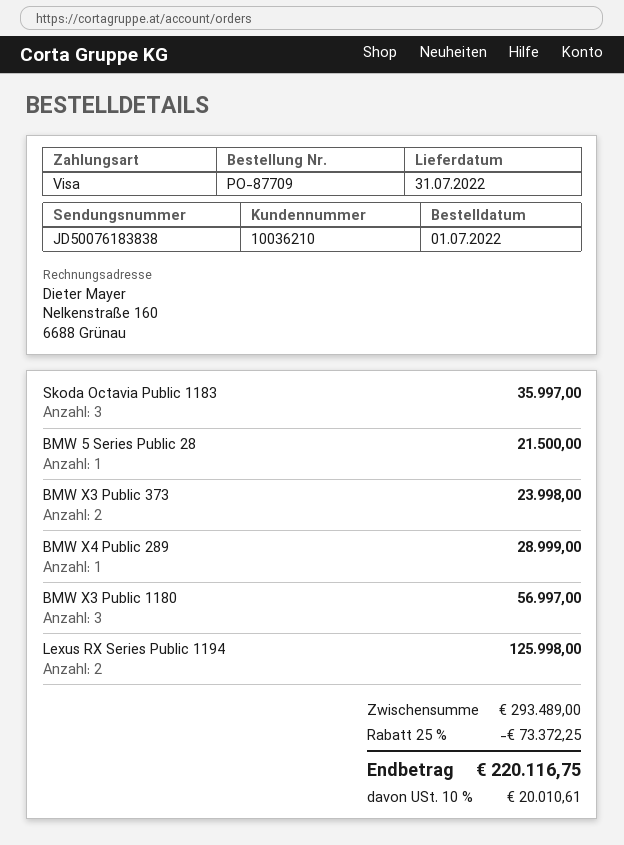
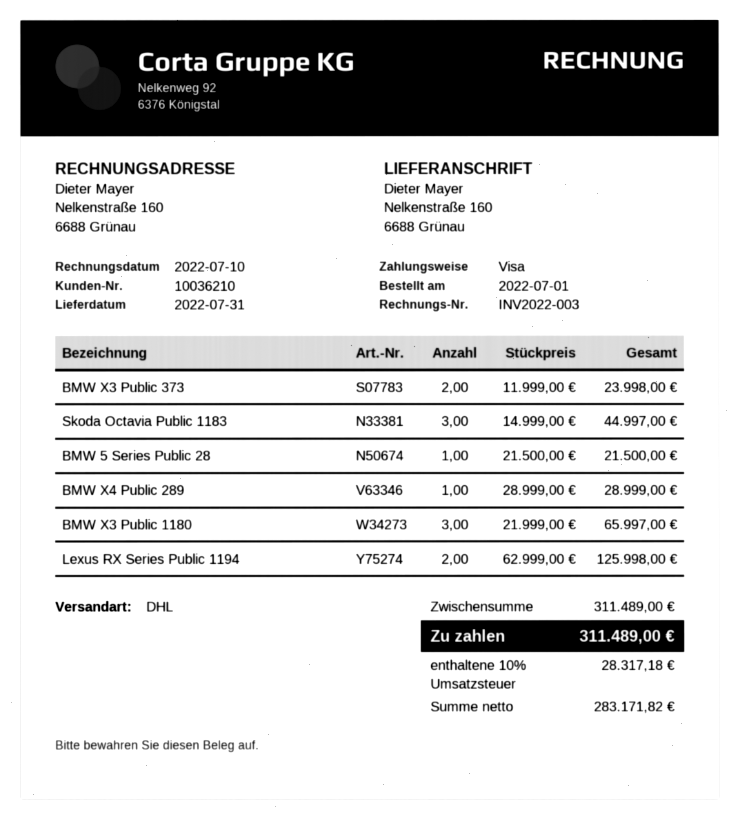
Skoda Octavia Public 1183: 3 for 35997.00 -> 3 for 44997.00
BMW X3 Public 1180: 3 for 56997.00 -> 3 for 65997.00
subtotal: 293489.00 -> 311489.00
discount: 25% = 73372.25 -> none
tax: 10% = 20010.61 -> 10% = 28317.18
total: 220116.75 -> 311489.00

